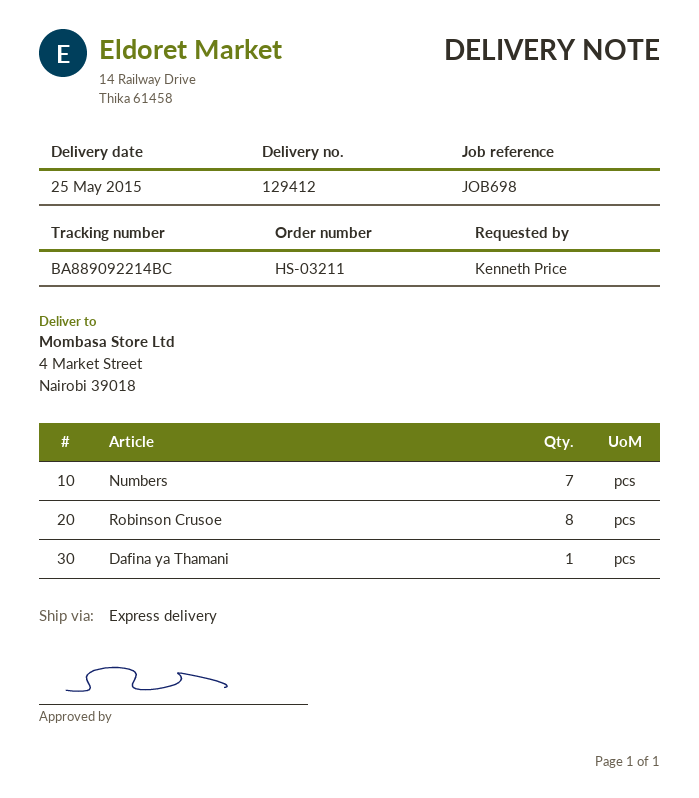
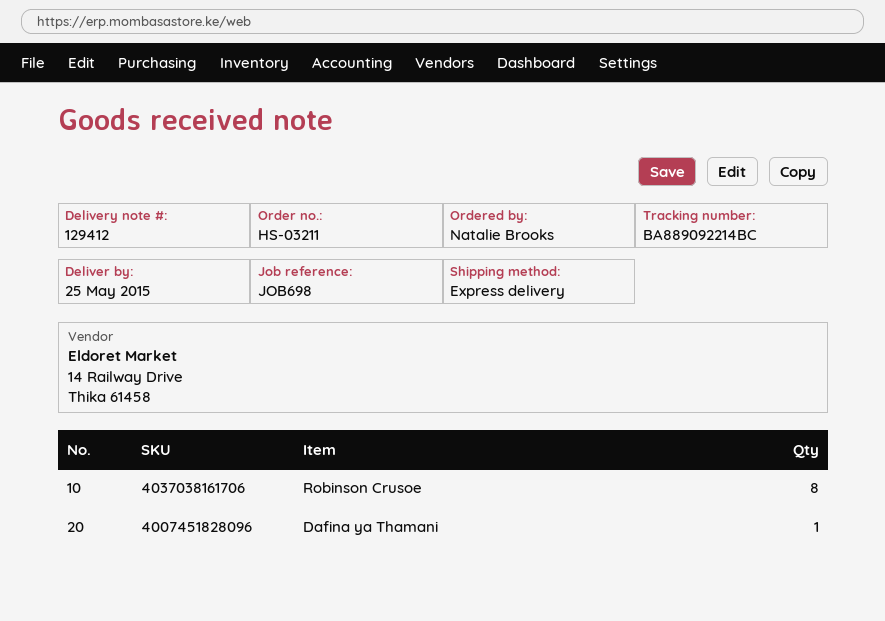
ordered by: Kenneth Price -> Natalie Brooks
Numbers: 7 -> none

